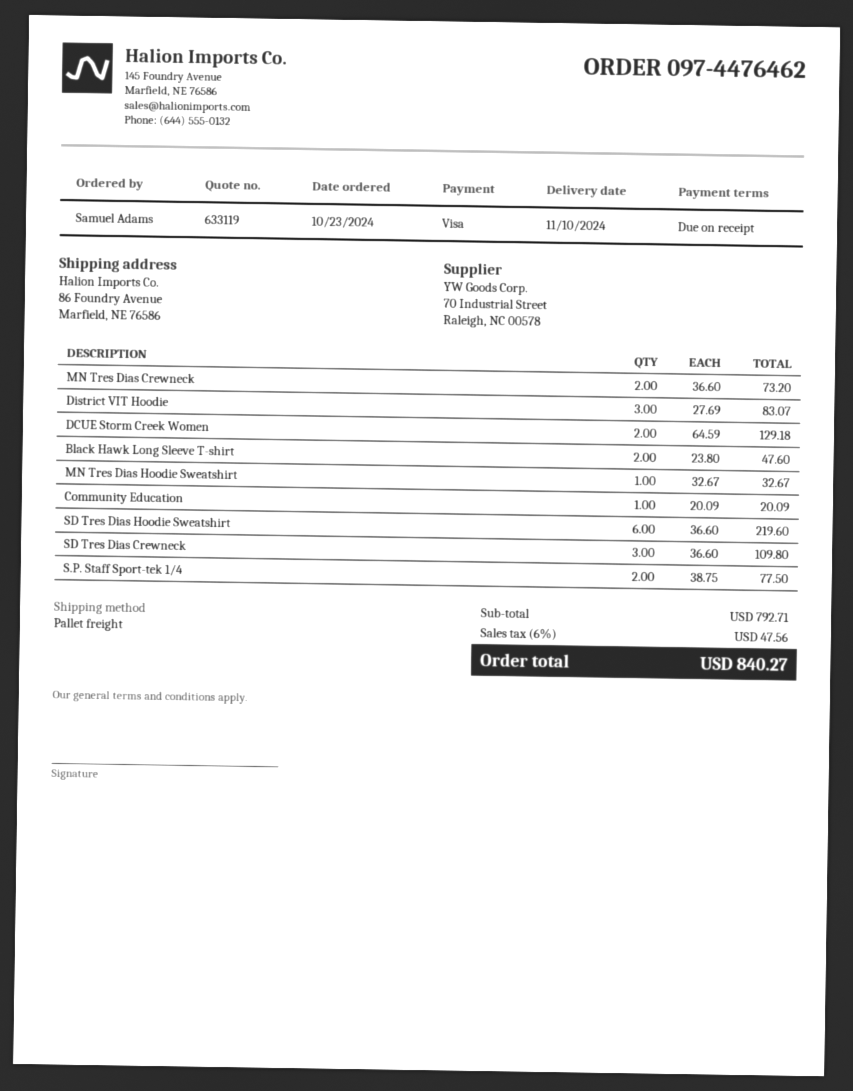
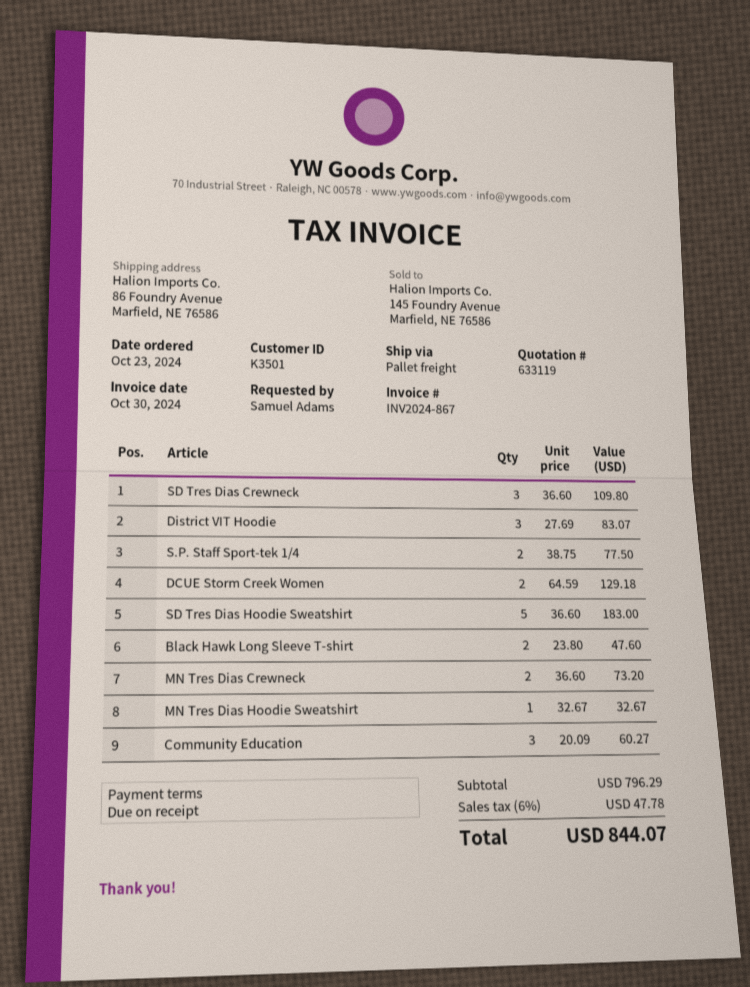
Community Education: 1 x 20.09 = 20.09 -> 3 x 20.09 = 60.27
SD Tres Dias Hoodie Sweatshirt: 6 x 36.60 = 219.60 -> 5 x 36.60 = 183.00
subtotal: 792.71 -> 796.29
tax: 6% = 47.56 -> 6% = 47.78
total: 840.27 -> 844.07

